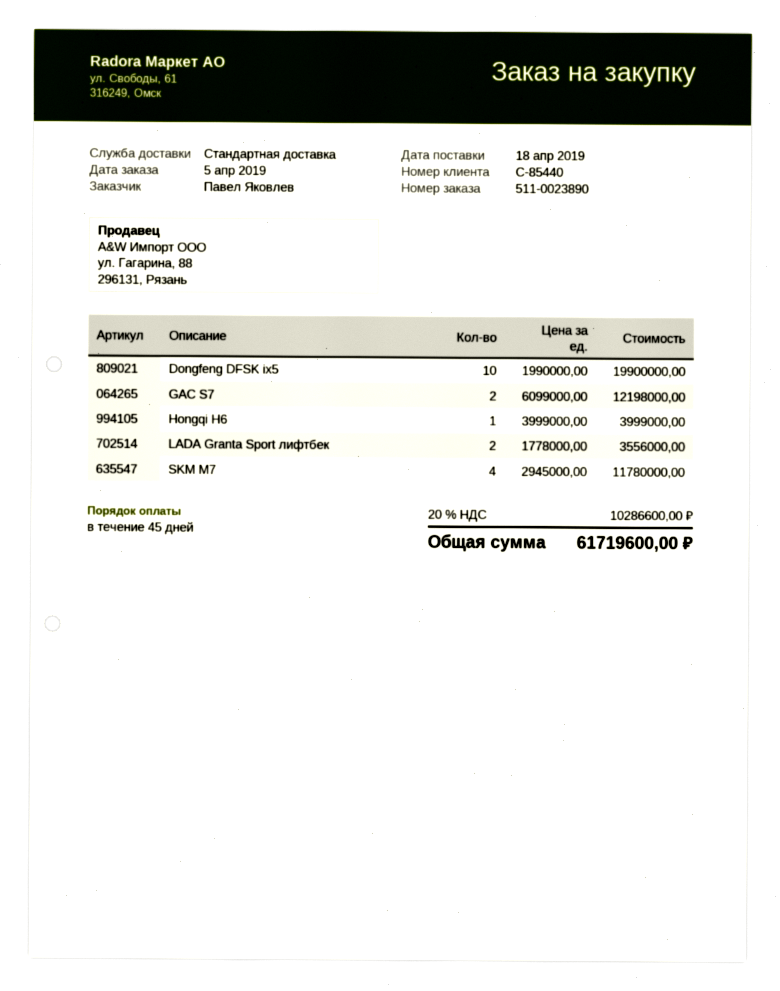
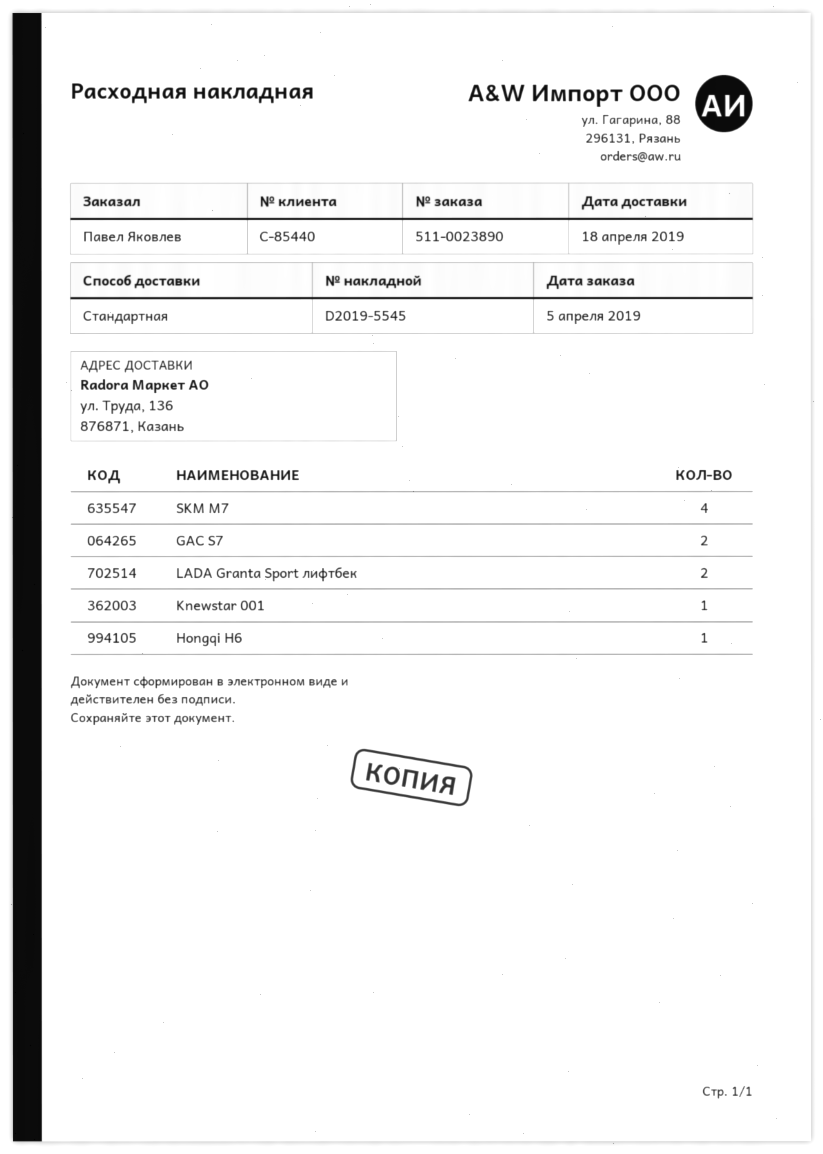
Dongfeng DFSK ix5: 10 -> none
Knewstar 001: none -> 1

